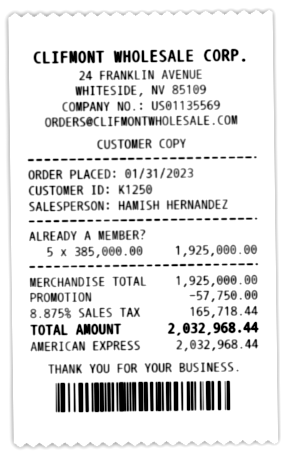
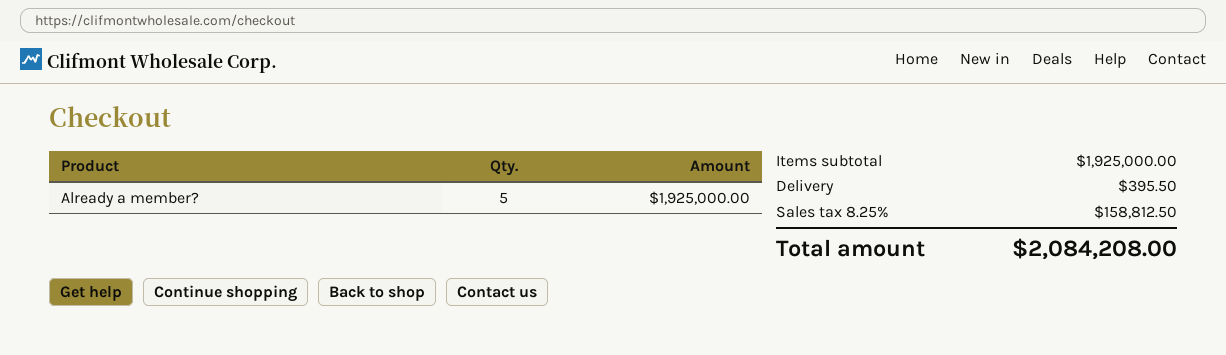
discount: 57750.00 -> none
shipping: none -> 395.50
tax: 8.875% = 165718.44 -> 8.25% = 158812.50
total: 2032968.44 -> 2084208.00

